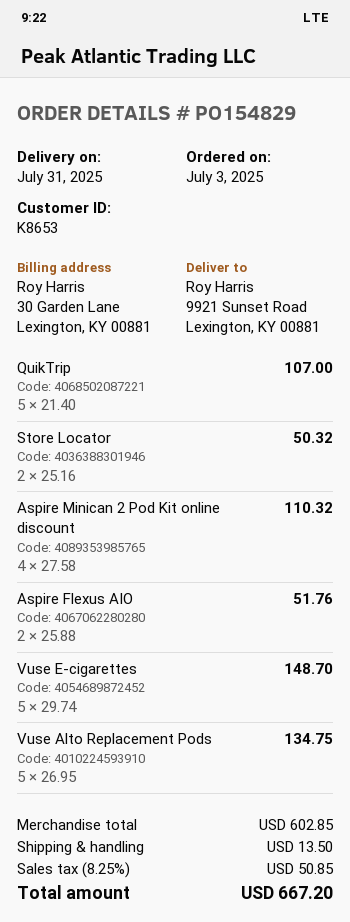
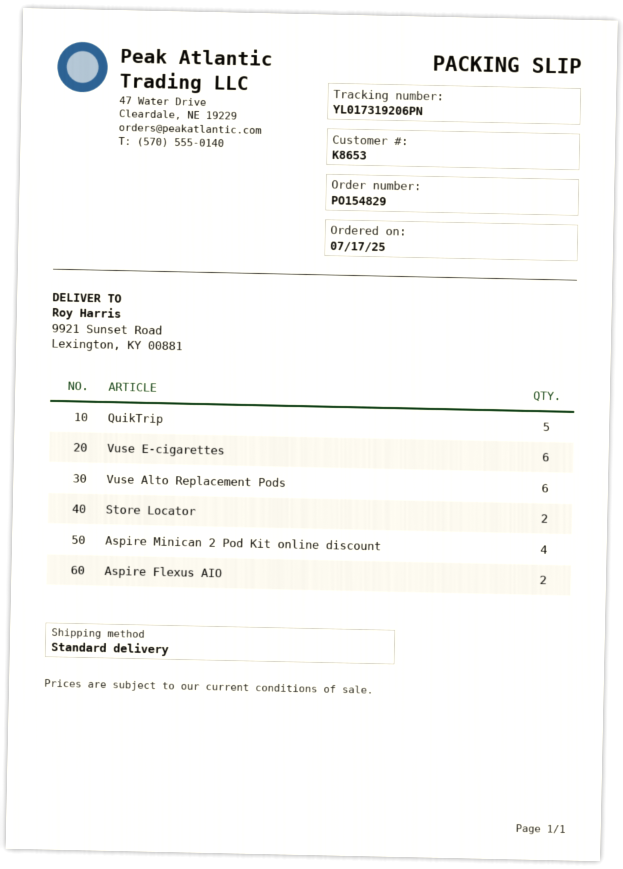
order date: 2025-07-03 -> 2025-07-17
Vuse E-cigarettes: 5 -> 6
Vuse Alto Replacement Pods: 5 -> 6

